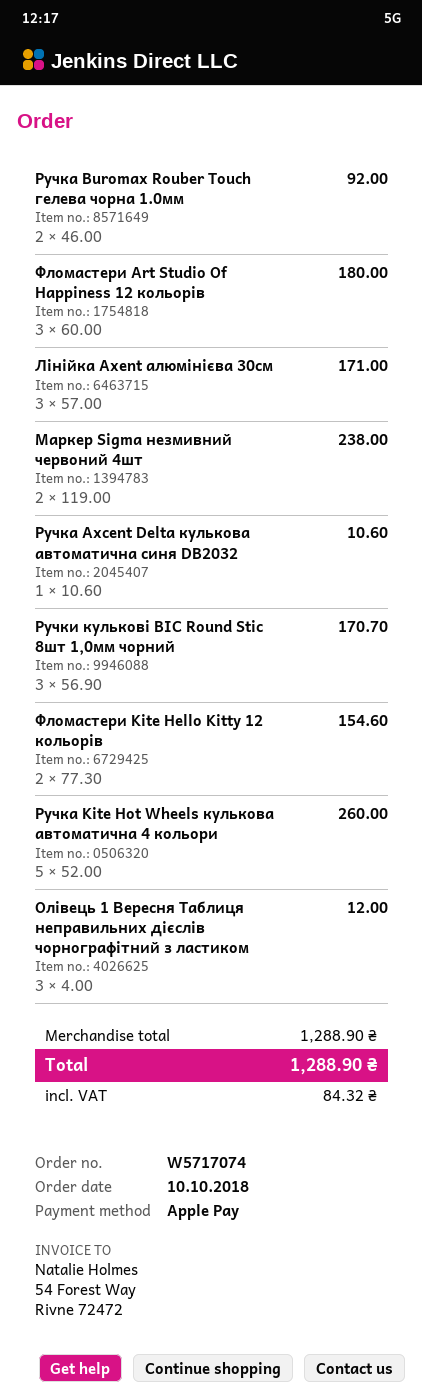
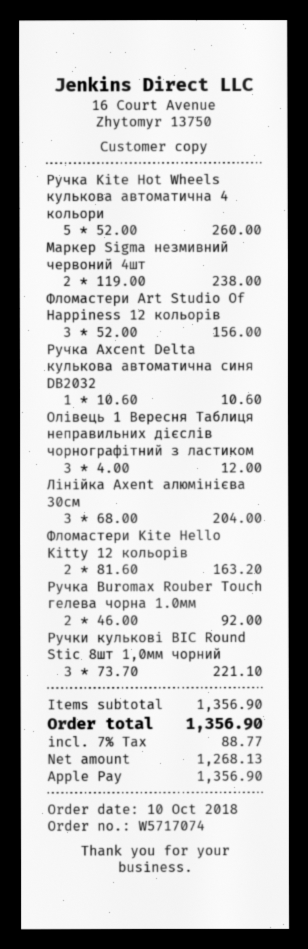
Фломастери Art Studio Of Happiness 12 кольорів: 3 x 60.00 = 180.00 -> 3 x 52.00 = 156.00
Лінійка Axent алюмінієва 30см: 3 x 57.00 = 171.00 -> 3 x 68.00 = 204.00
Ручки кулькові BIC Round Stic 8шт 1,0мм чорний: 3 x 56.90 = 170.70 -> 3 x 73.70 = 221.10
Фломастери Kite Hello Kitty 12 кольорів: 2 x 77.30 = 154.60 -> 2 x 81.60 = 163.20
subtotal: 1288.90 -> 1356.90
tax: 84.32 -> 88.77
total: 1288.90 -> 1356.90

